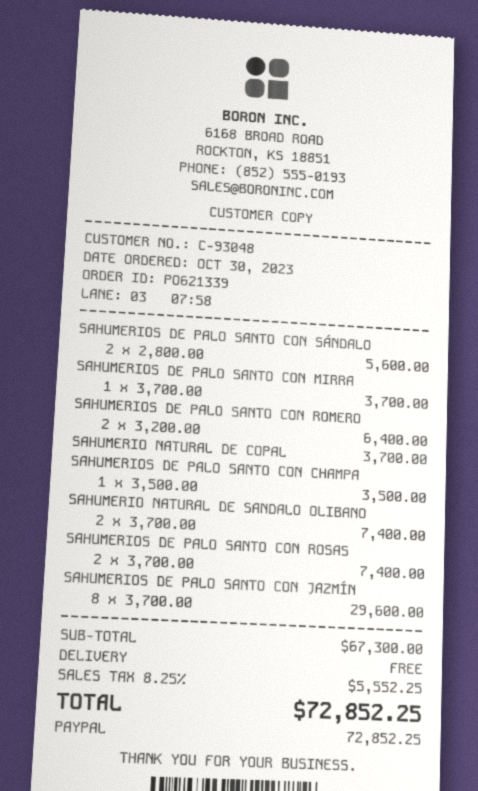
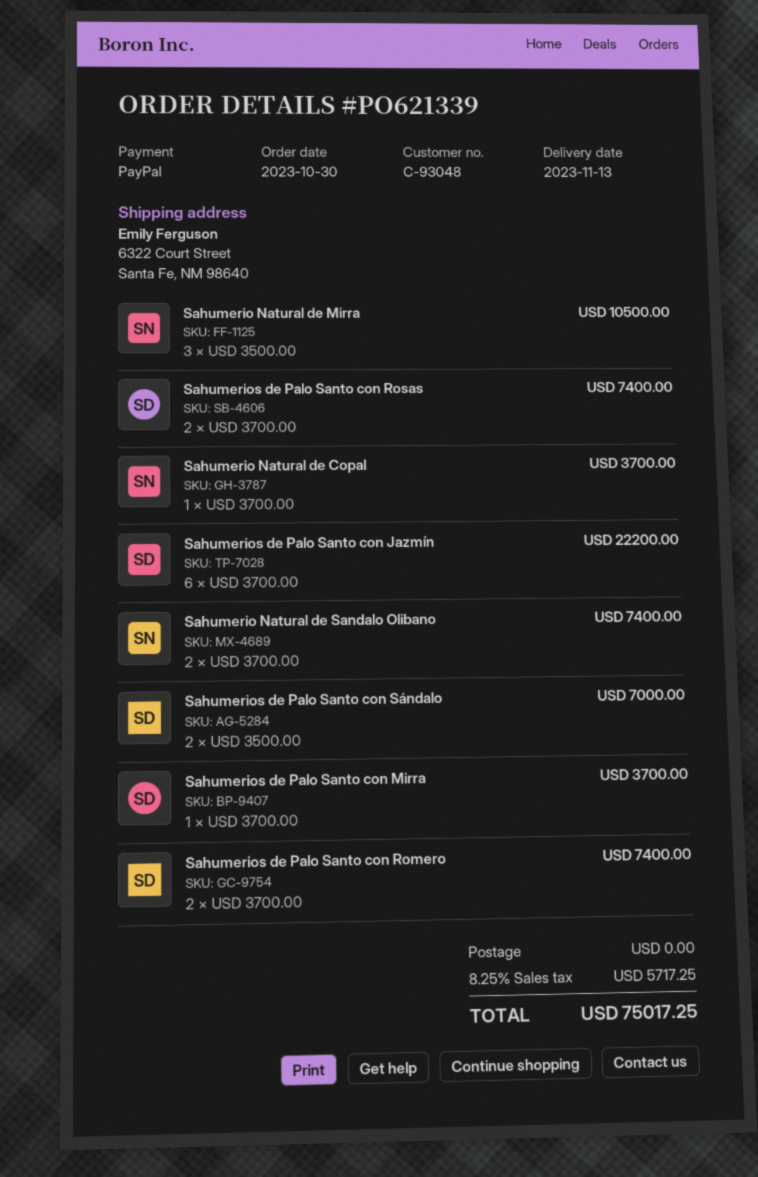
SAHUMERIOS DE PALO SANTO CON SÁNDALO: 2 x 2800.00 = 5600.00 -> 2 x 3500.00 = 7000.00
SAHUMERIOS DE PALO SANTO CON ROMERO: 2 x 3200.00 = 6400.00 -> 2 x 3700.00 = 7400.00
SAHUMERIOS DE PALO SANTO CON CHAMPA: 1 x 3500.00 = 3500.00 -> none
SAHUMERIOS DE PALO SANTO CON JAZMÍN: 8 x 3700.00 = 29600.00 -> 6 x 3700.00 = 22200.00
Sahumerio Natural de Mirra: none -> 3 x 3500.00 = 10500.00
tax: 8.25% = 5552.25 -> 8.25% = 5717.25
total: 72852.25 -> 75017.25

